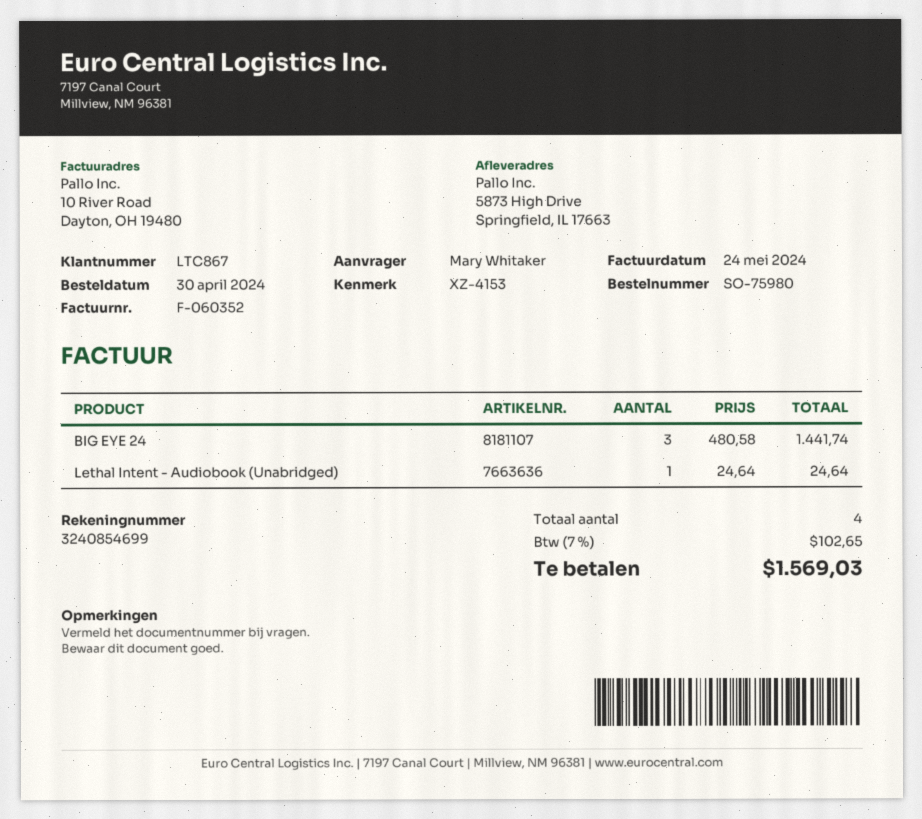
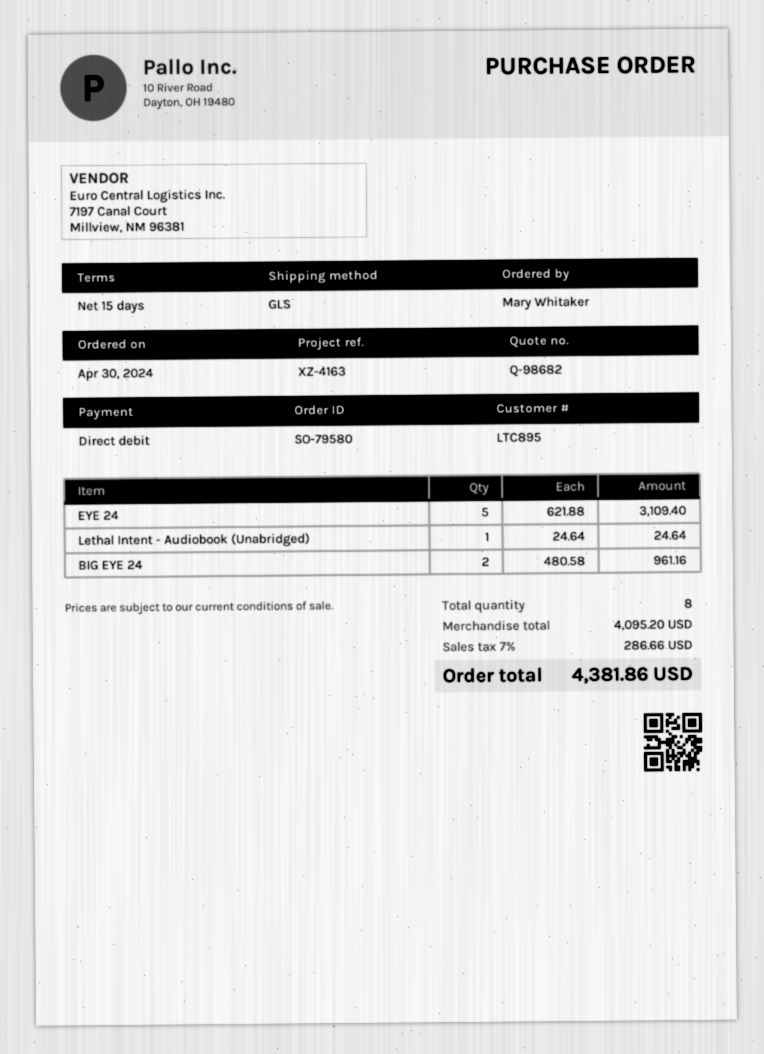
order number: SO-75980 -> SO-79580
customer number: LTC867 -> LTC895
reference: XZ-4153 -> XZ-4163
BIG EYE 24: 3 x 480.58 = 1441.74 -> 2 x 480.58 = 961.16
EYE 24: none -> 5 x 621.88 = 3109.40
total quantity: 4 -> 8
tax: 7% = 102.65 -> 7% = 286.66
total: 1569.03 -> 4381.86

